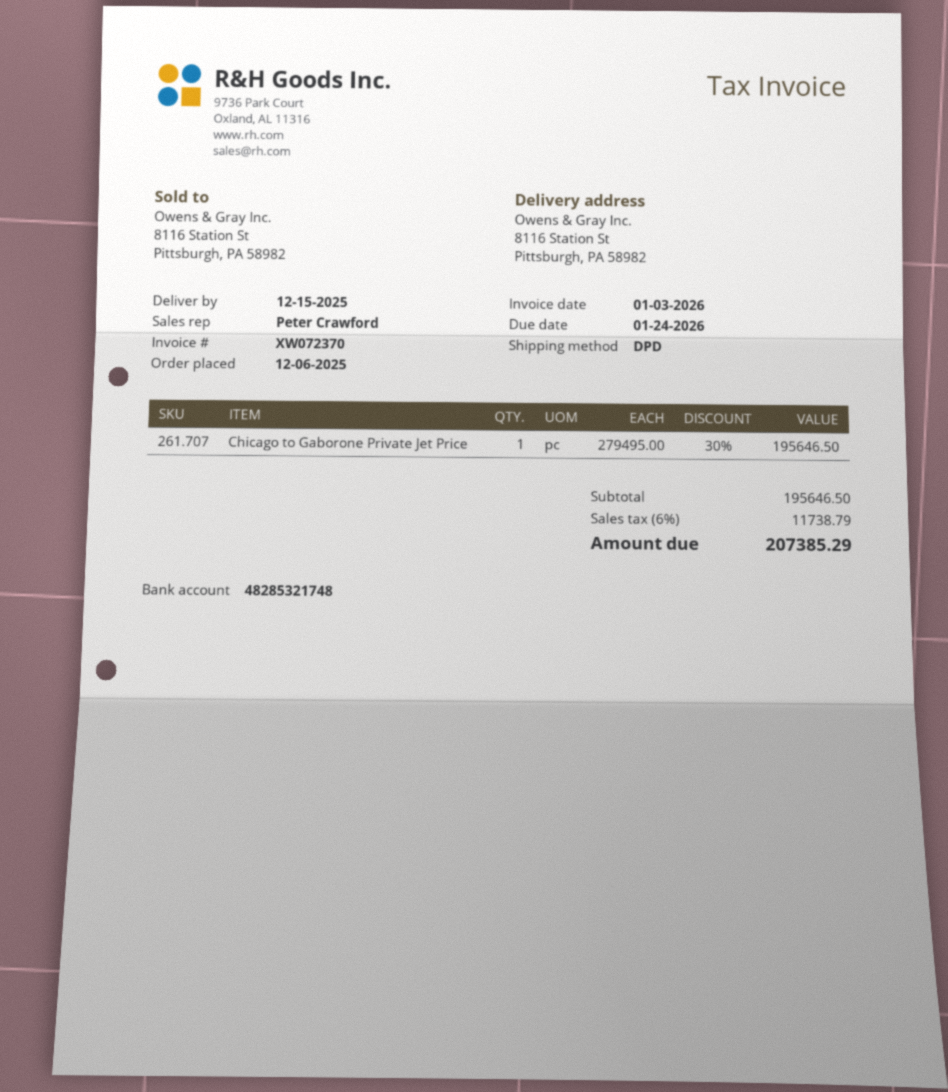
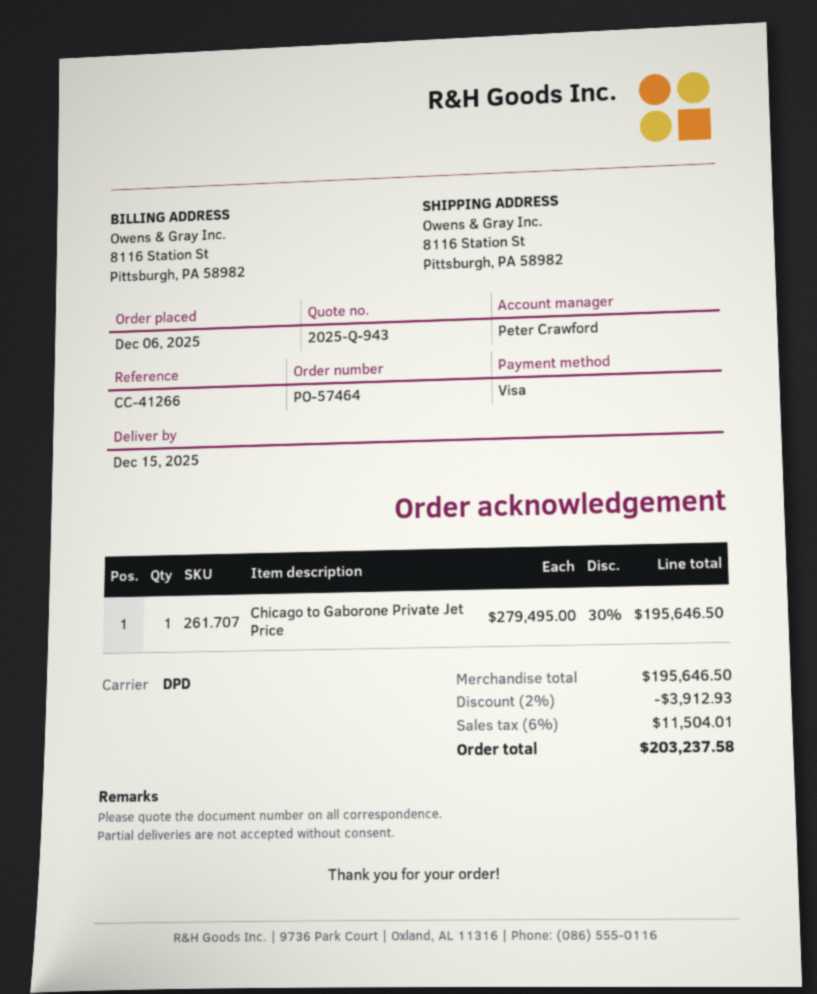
discount: none -> 2% = 3912.93
tax: 6% = 11738.79 -> 6% = 11504.01
total: 207385.29 -> 203237.58

